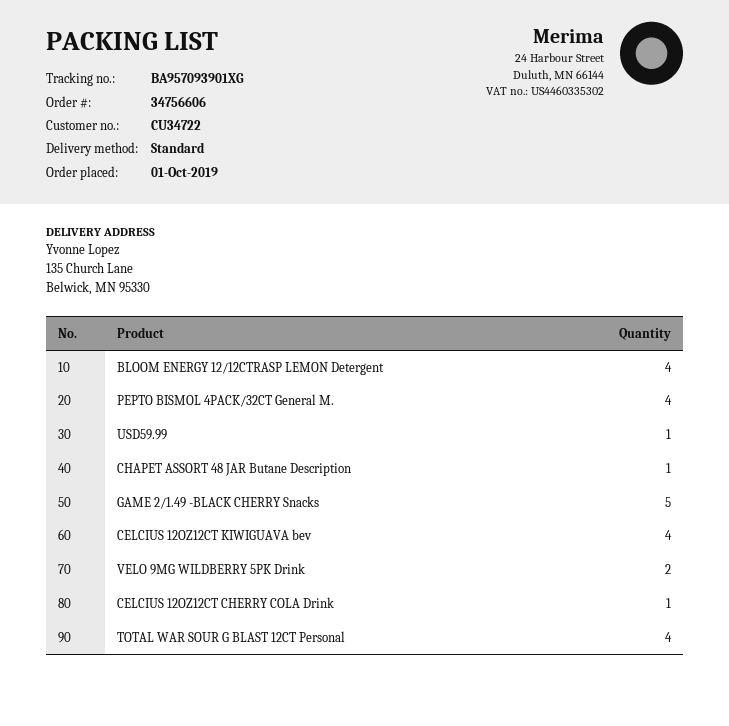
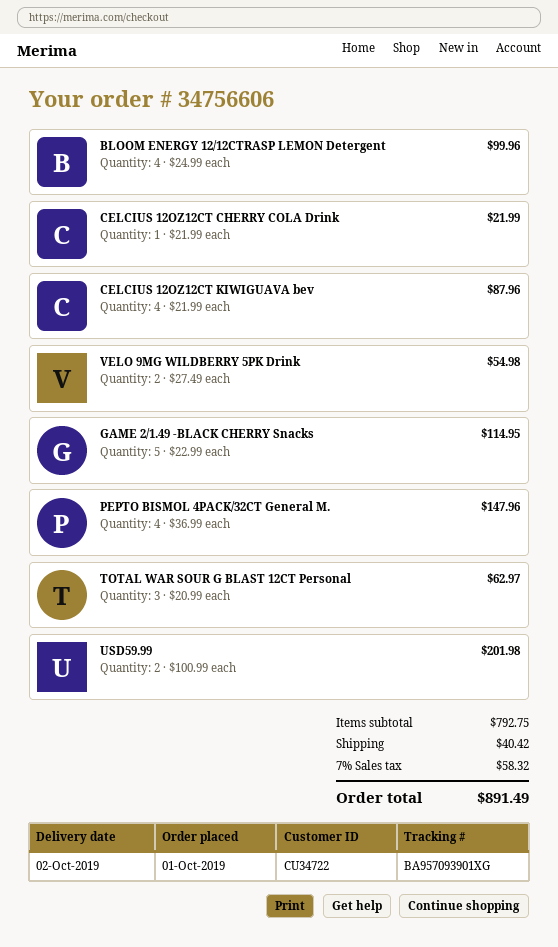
USD59.99: 1 -> 2
CHAPET ASSORT 48 JAR Butane Description: 1 -> none
TOTAL WAR SOUR G BLAST 12CT Personal: 4 -> 3

